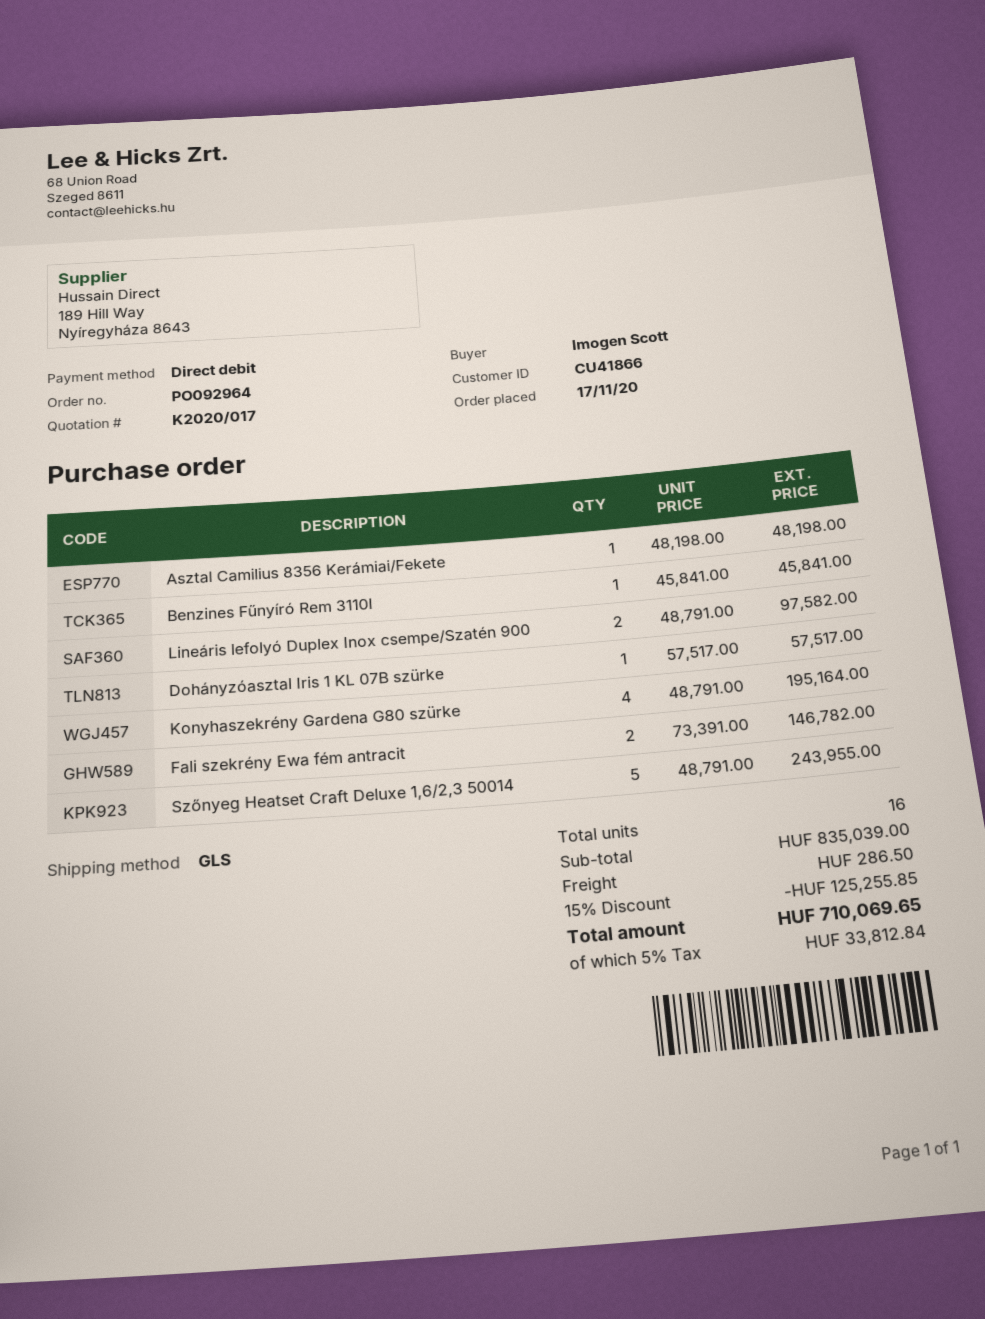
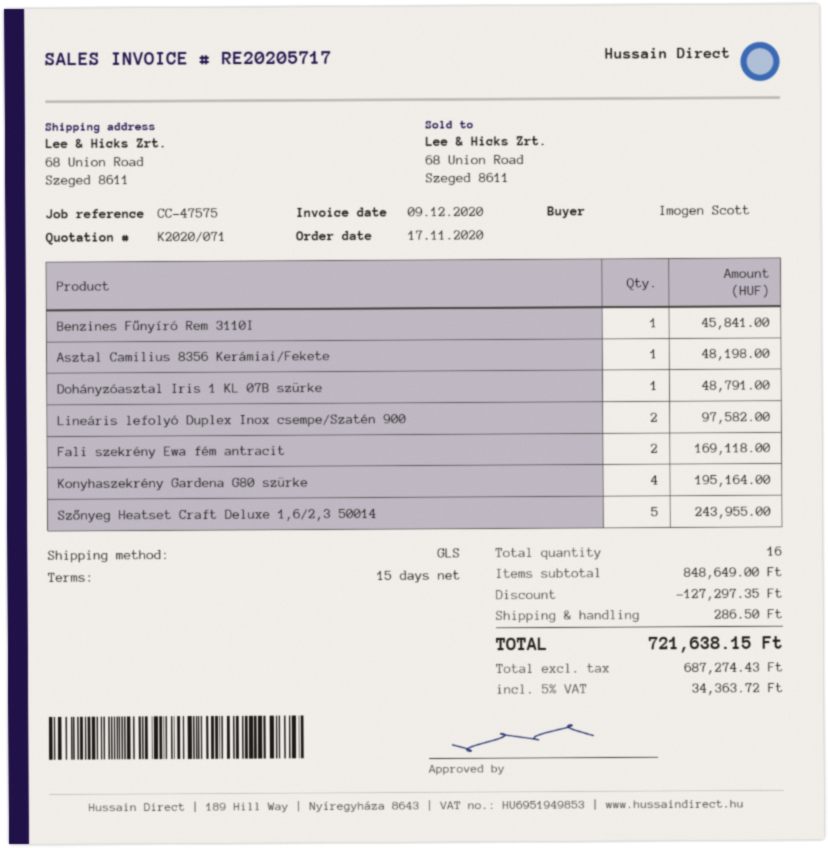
quote number: K2020/017 -> K2020/071
Dohányzóasztal Iris 1 KL 07B szürke: 1 for 57517.00 -> 1 for 48791.00
Fali szekrény Ewa fém antracit: 2 for 146782.00 -> 2 for 169118.00
subtotal: 835039.00 -> 848649.00
discount: 125255.85 -> 127297.35
tax: 5% = 33812.84 -> 5% = 34363.72
total: 710069.65 -> 721638.15

